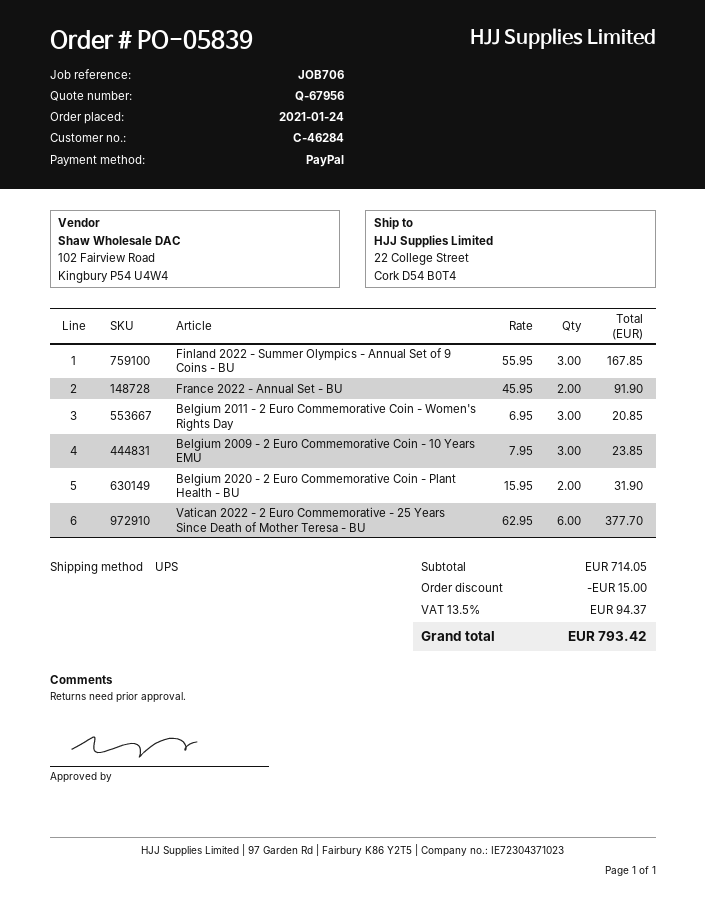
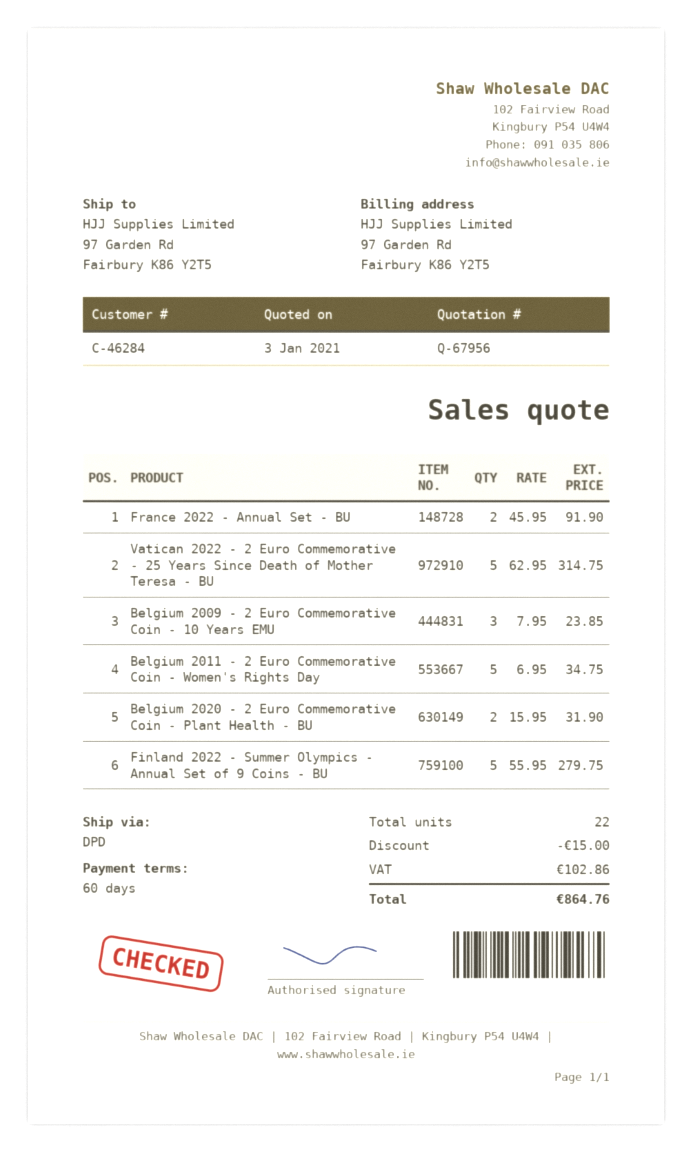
shipping method: UPS -> DPD
ship to: 22 College Street, Cork D54 B0T4 -> 97 Garden Rd, Fairbury K86 Y2T5
Finland 2022 - Summer Olympics - Annual Set of 9 Coins - BU: 3 x 55.95 = 167.85 -> 5 x 55.95 = 279.75
Belgium 2011 - 2 Euro Commemorative Coin - Women's Rights Day: 3 x 6.95 = 20.85 -> 5 x 6.95 = 34.75
Vatican 2022 - 2 Euro Commemorative - 25 Years Since Death of Mother Teresa - BU: 6 x 62.95 = 377.70 -> 5 x 62.95 = 314.75
tax: 94.37 -> 102.86
total: 793.42 -> 864.76

